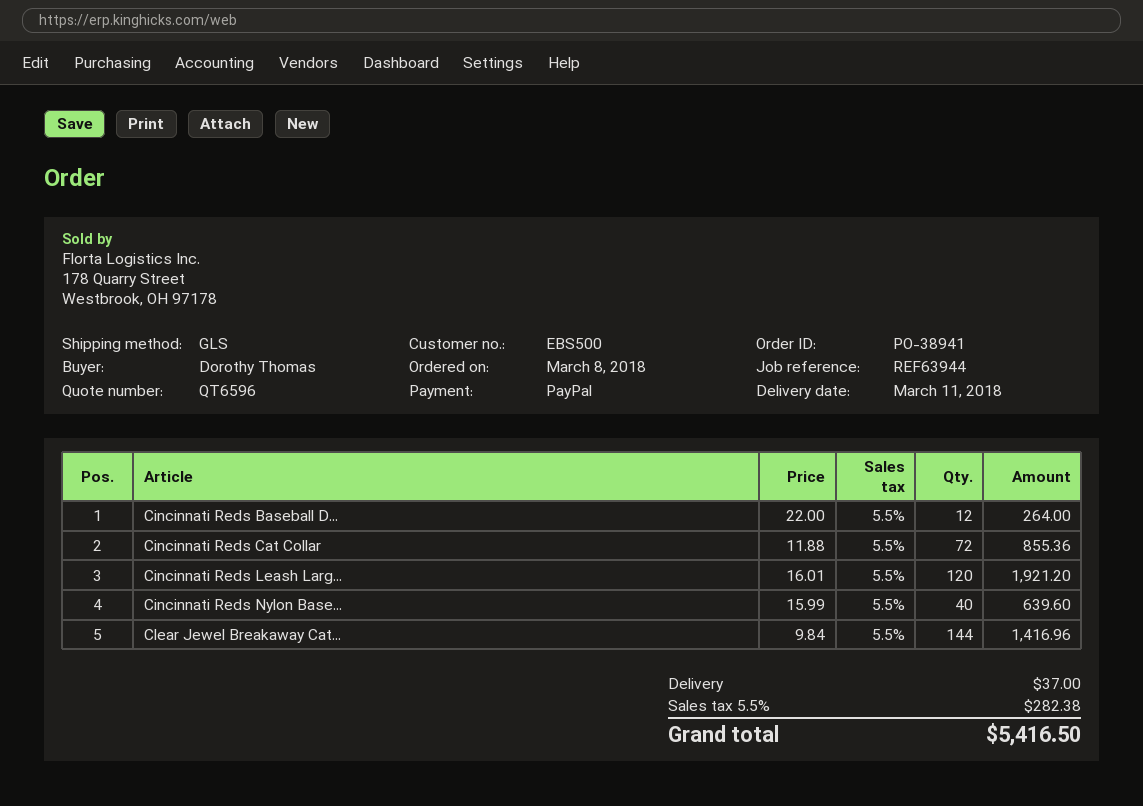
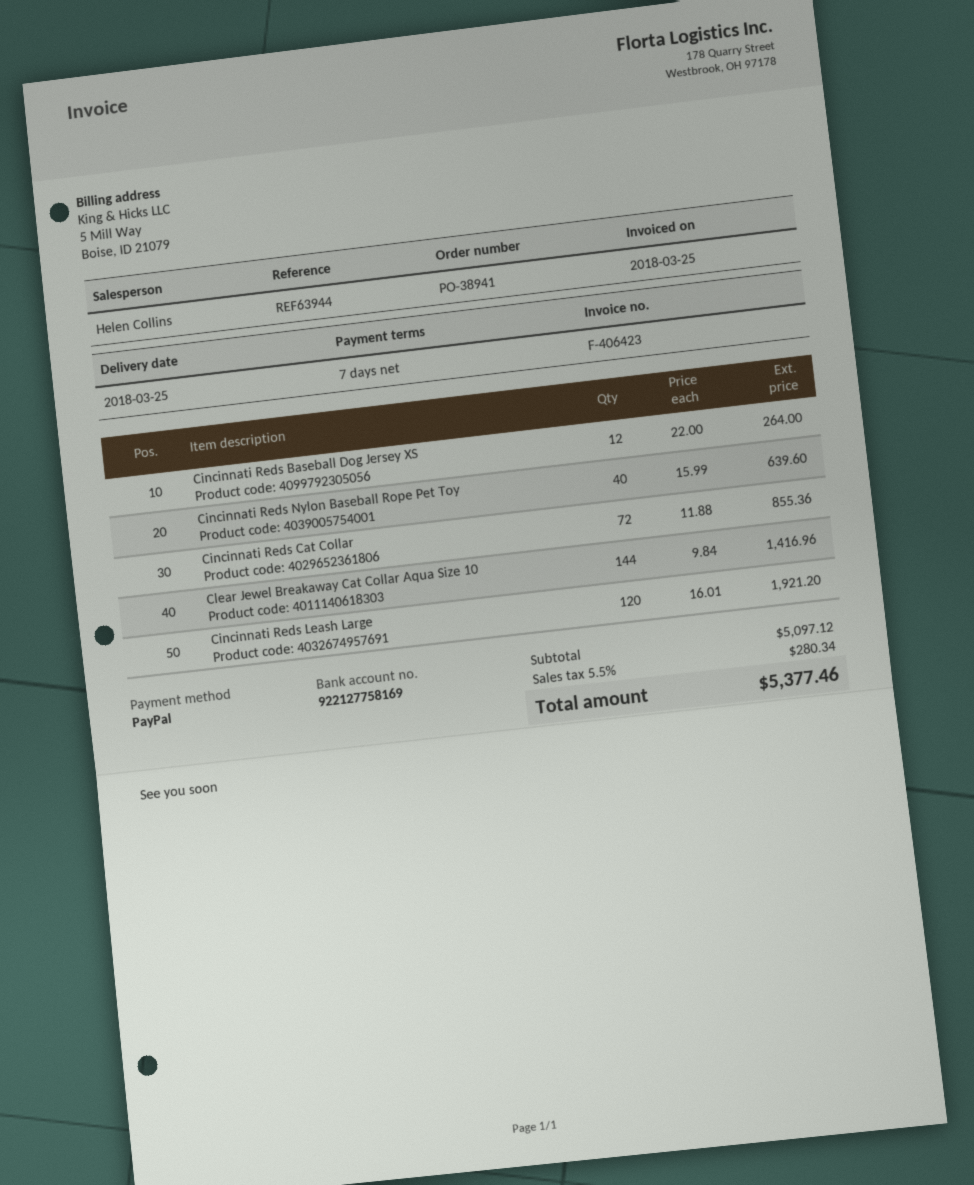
delivery date: 2018-03-11 -> 2018-03-25
shipping: 37.00 -> none
tax: 5.5% = 282.38 -> 5.5% = 280.34
total: 5416.50 -> 5377.46

